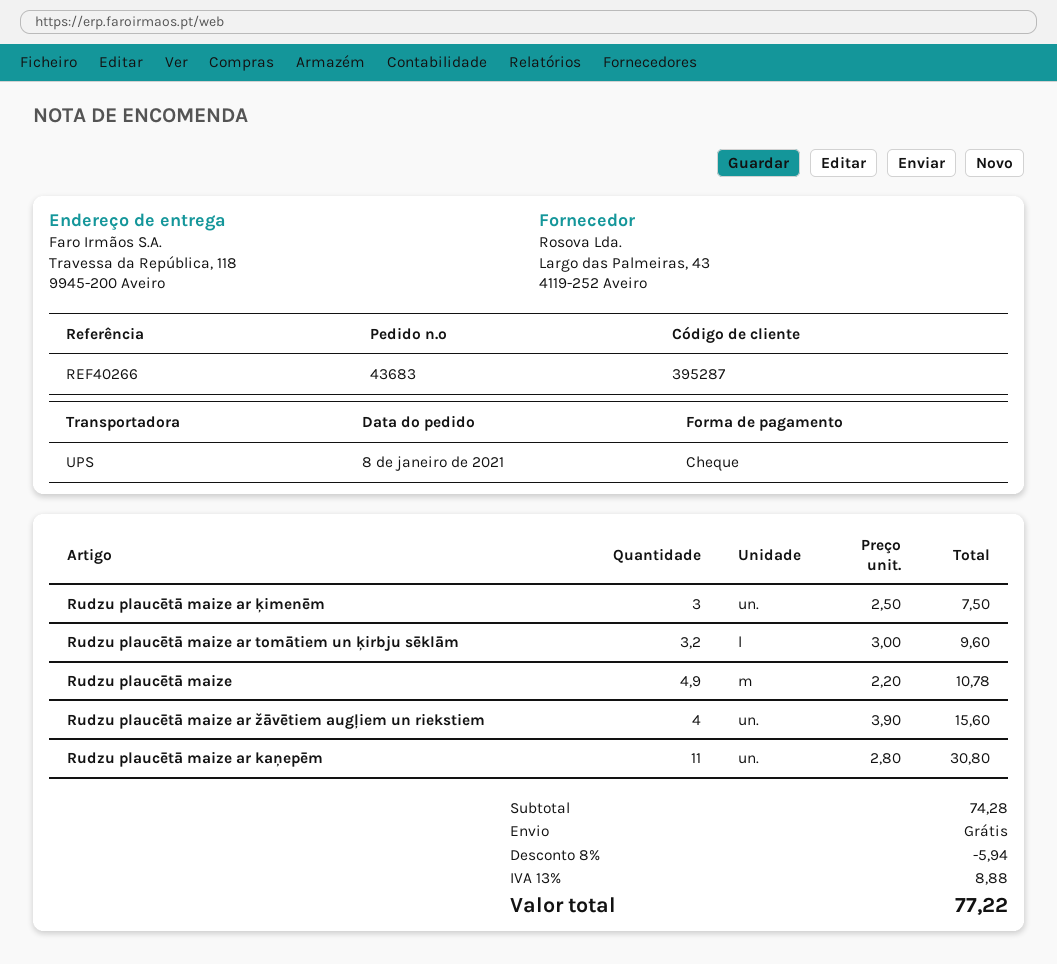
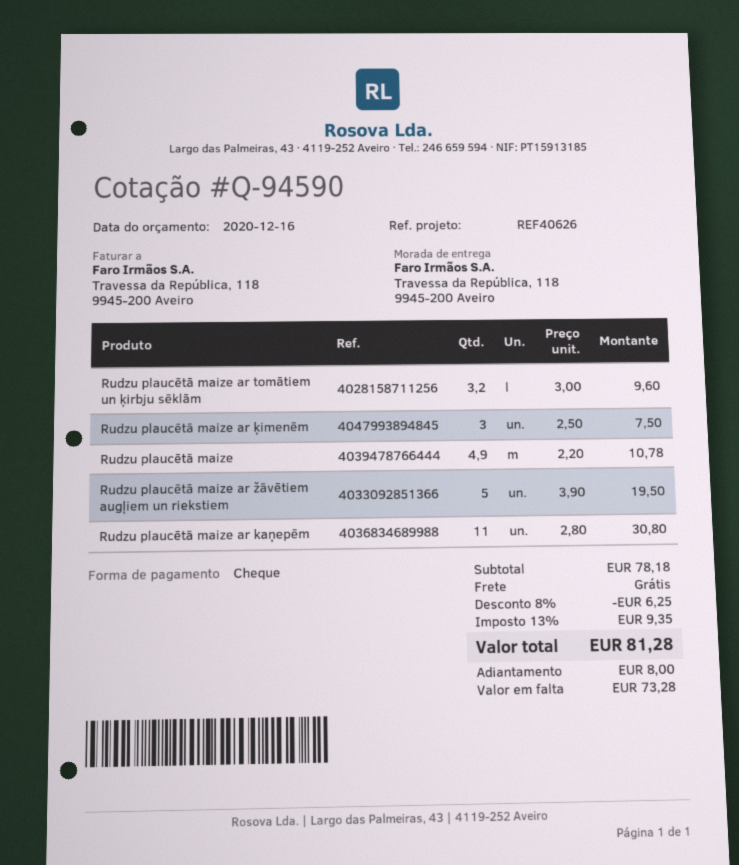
reference: REF40266 -> REF40626
Rudzu plaucētā maize ar žāvētiem augļiem un riekstiem: 4 x 3.90 = 15.60 -> 5 x 3.90 = 19.50
subtotal: 74.28 -> 78.18
discount: 8% = 5.94 -> 8% = 6.25
tax: 13% = 8.88 -> 13% = 9.35
total: 77.22 -> 81.28

